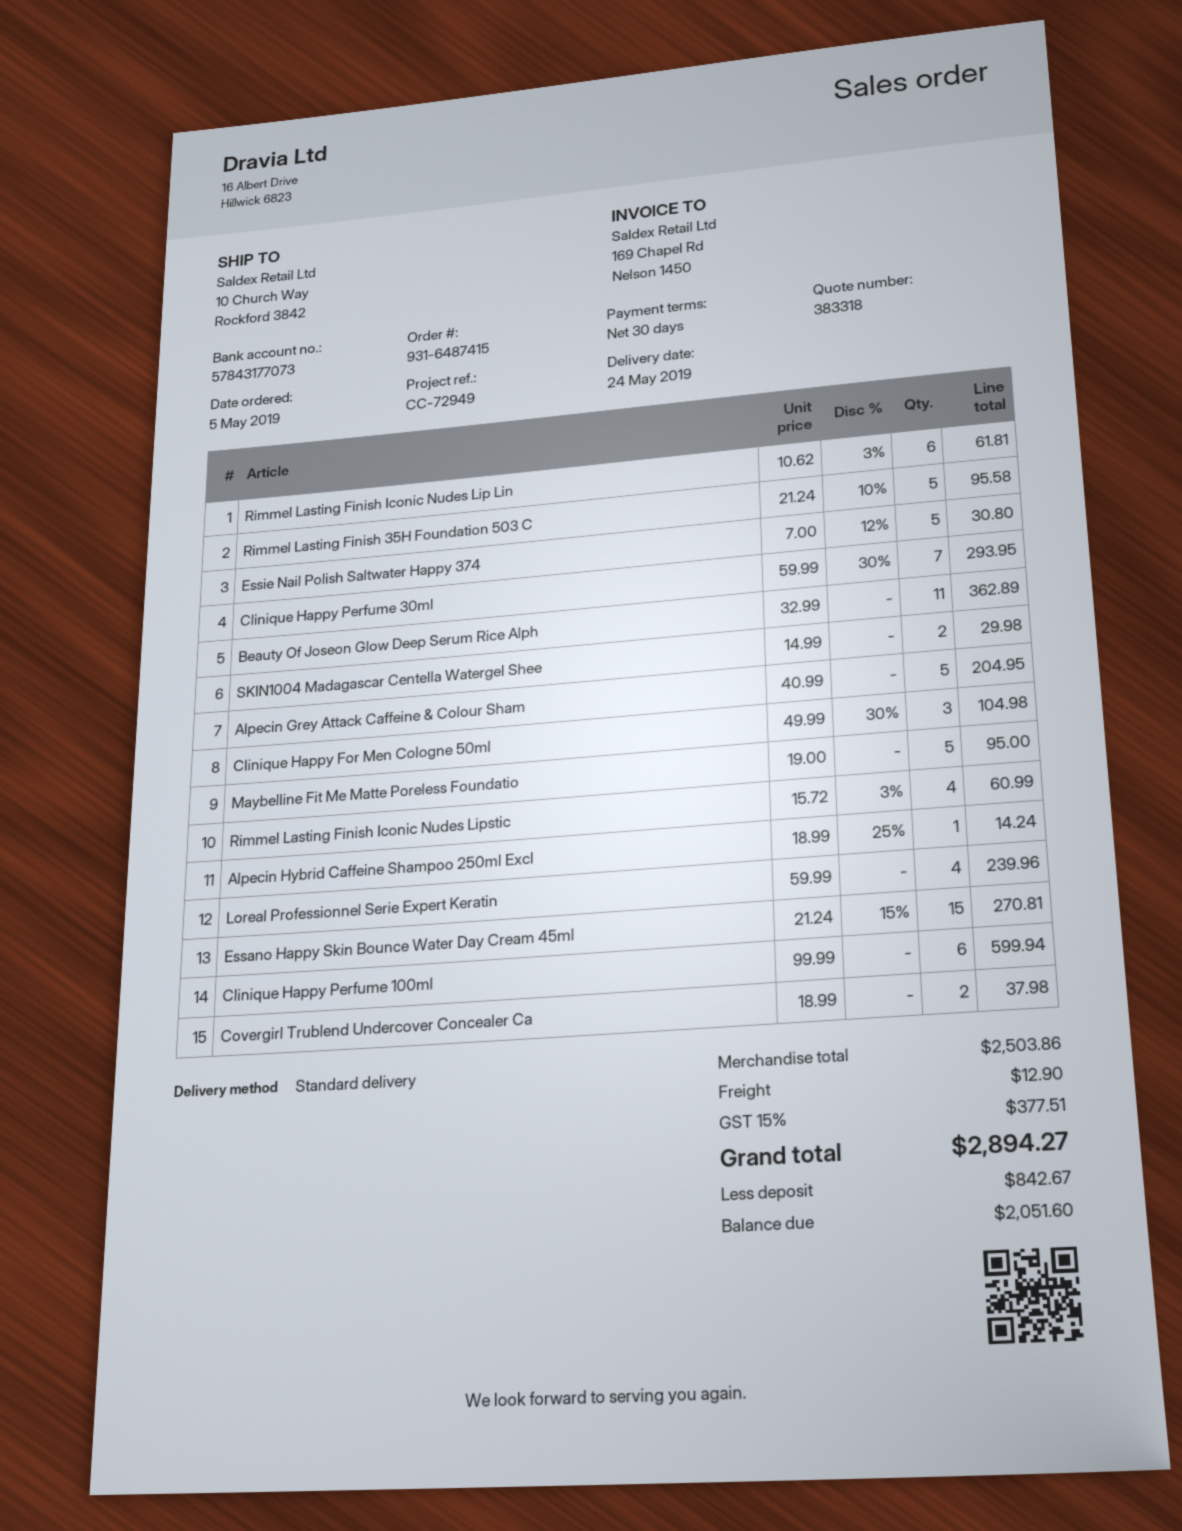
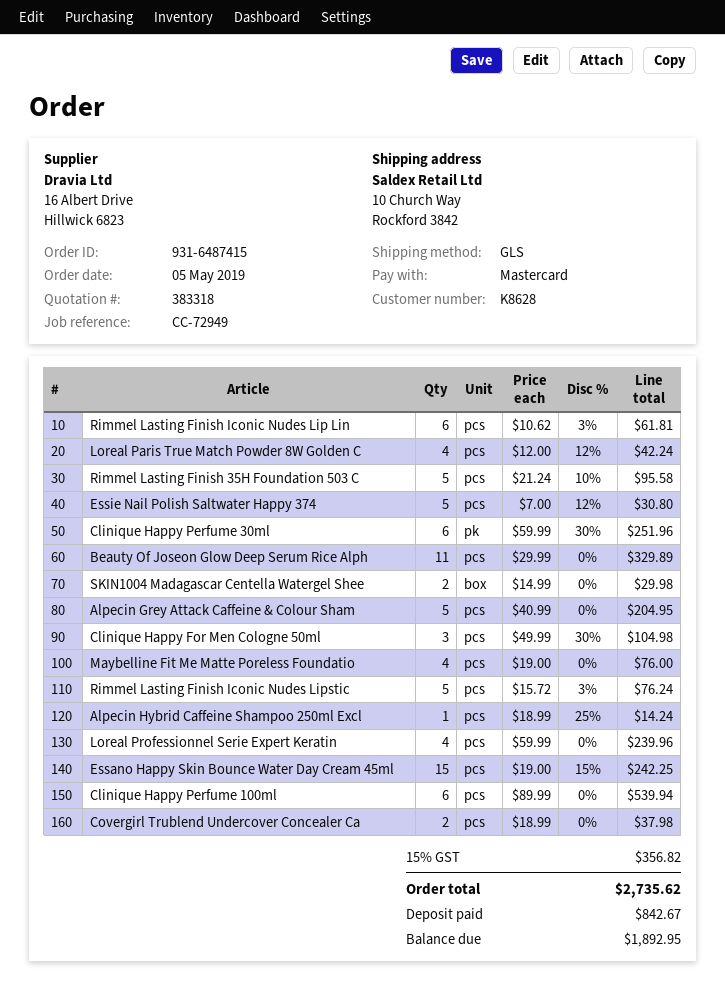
shipping method: standard -> GLS
Clinique Happy Perfume 30ml: 7 x 59.99 - 30% = 293.95 -> 6 x 59.99 - 30% = 251.96
Beauty Of Joseon Glow Deep Serum Rice Alph: 11 x 32.99 = 362.89 -> 11 x 29.99 = 329.89
Maybelline Fit Me Matte Poreless Foundatio: 5 x 19.00 = 95.00 -> 4 x 19.00 = 76.00
Rimmel Lasting Finish Iconic Nudes Lipstic: 4 x 15.72 - 3% = 60.99 -> 5 x 15.72 - 3% = 76.24
Essano Happy Skin Bounce Water Day Cream 45ml: 15 x 21.24 - 15% = 270.81 -> 15 x 19.00 - 15% = 242.25
Clinique Happy Perfume 100ml: 6 x 99.99 = 599.94 -> 6 x 89.99 = 539.94
Loreal Paris True Match Powder 8W Golden C: none -> 4 x 12.00 - 12% = 42.24
shipping: 12.90 -> none
tax: 15% = 377.51 -> 15% = 356.82
total: 2894.27 -> 2735.62
balance: 2051.60 -> 1892.95

